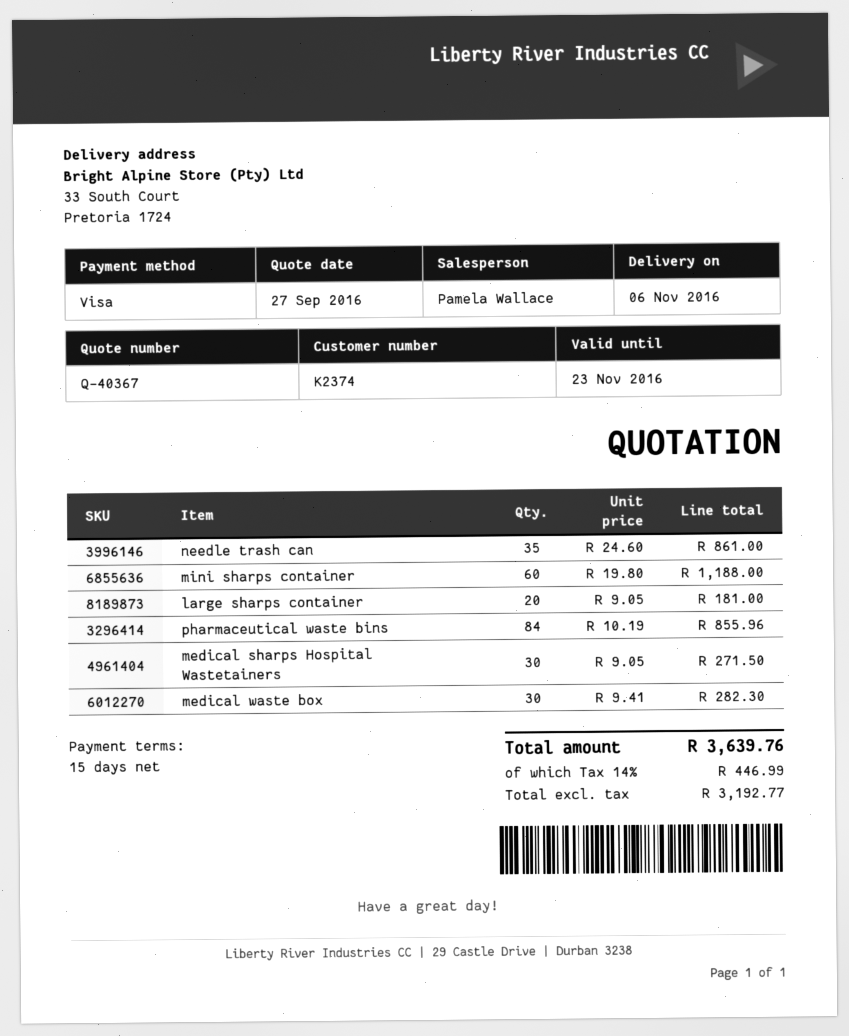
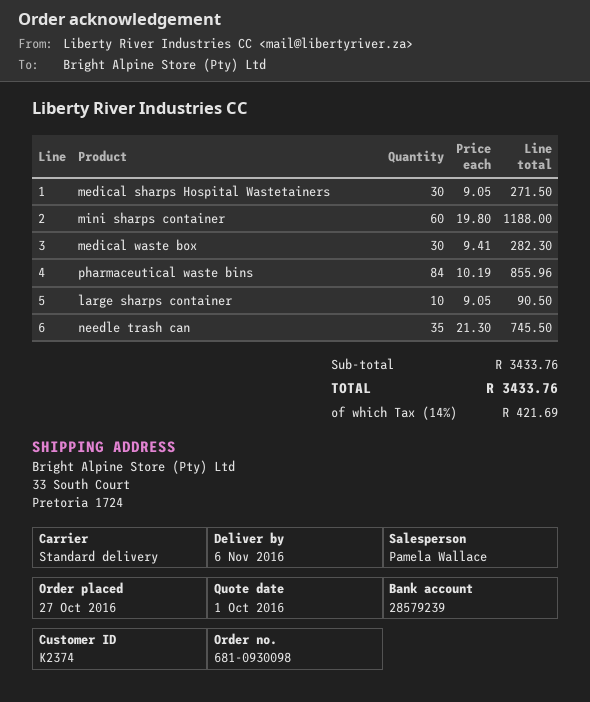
quote date: 2016-09-27 -> 2016-10-01
needle trash can: 35 x 24.60 = 861.00 -> 35 x 21.30 = 745.50
large sharps container: 20 x 9.05 = 181.00 -> 10 x 9.05 = 90.50
tax: 14% = 446.99 -> 14% = 421.69
total: 3639.76 -> 3433.76

